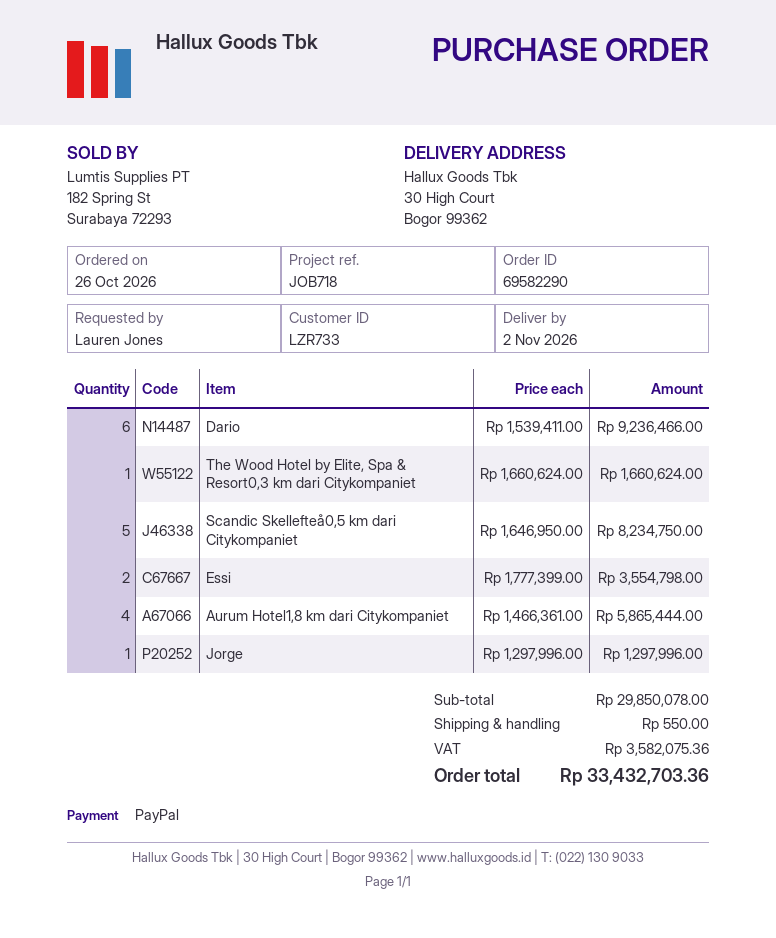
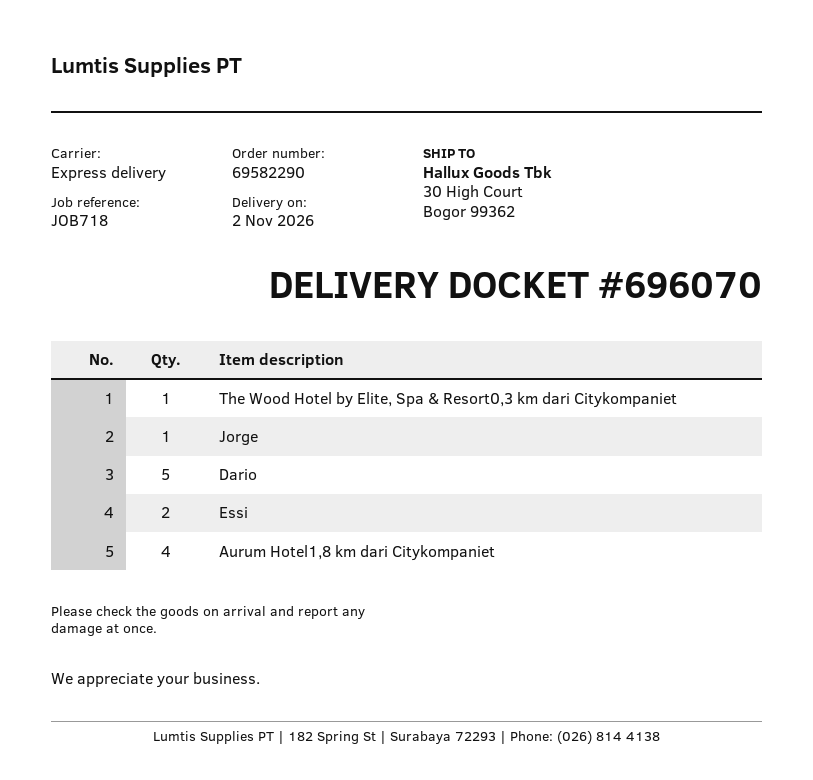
Dario: 6 -> 5
Scandic Skellefteå0,5 km dari Citykompaniet: 5 -> none

